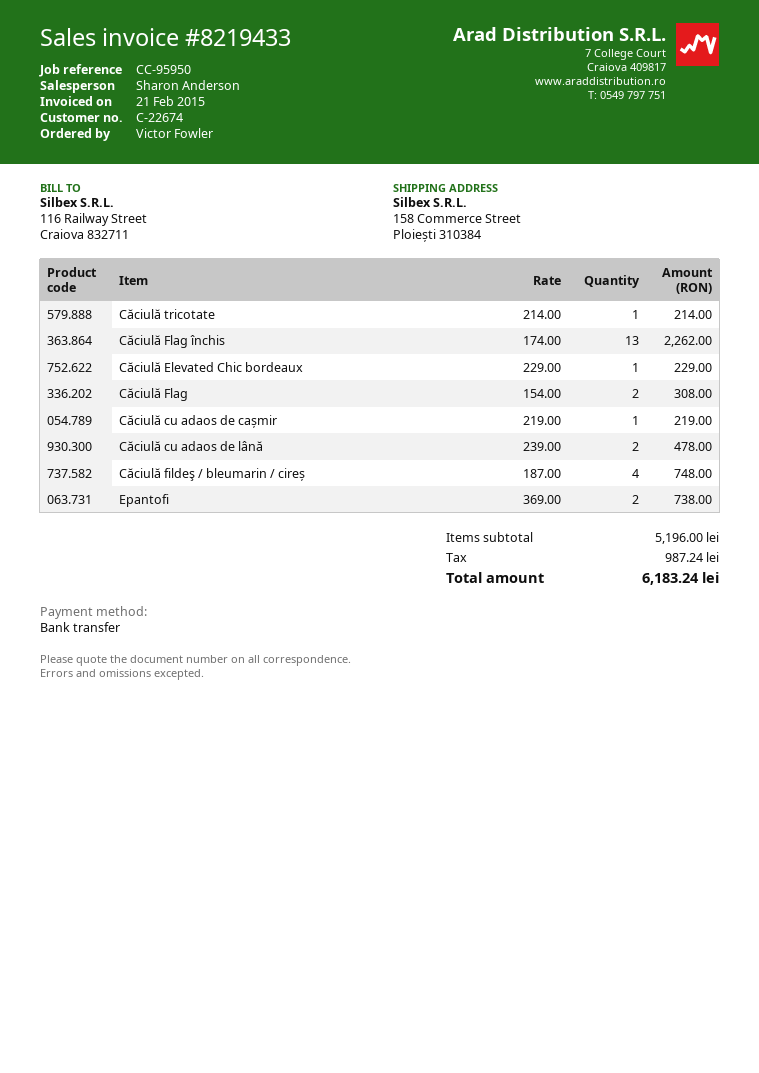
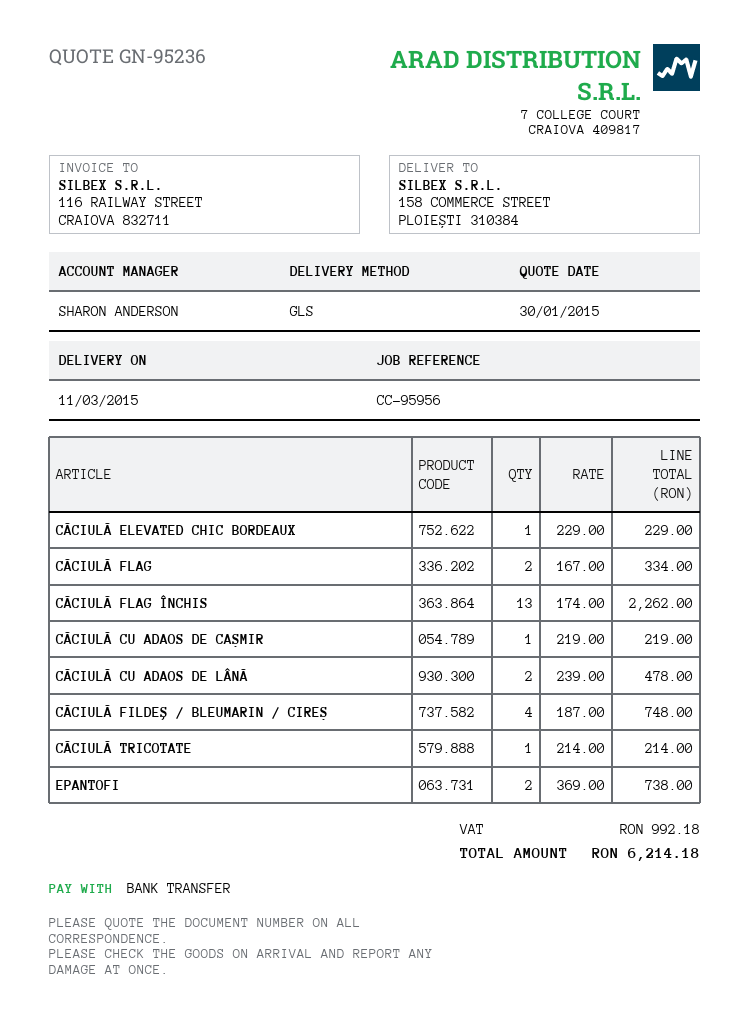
reference: CC-95950 -> CC-95956
Căciulă Flag: 2 x 154.00 = 308.00 -> 2 x 167.00 = 334.00
tax: 987.24 -> 992.18
total: 6183.24 -> 6214.18

